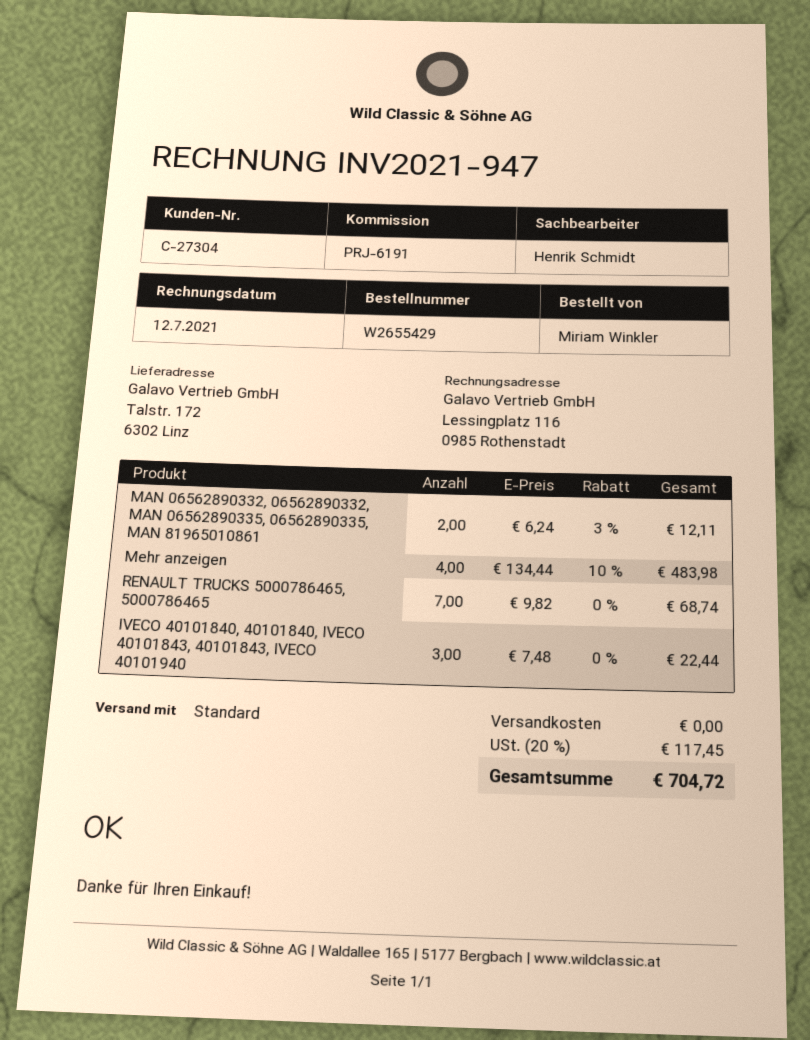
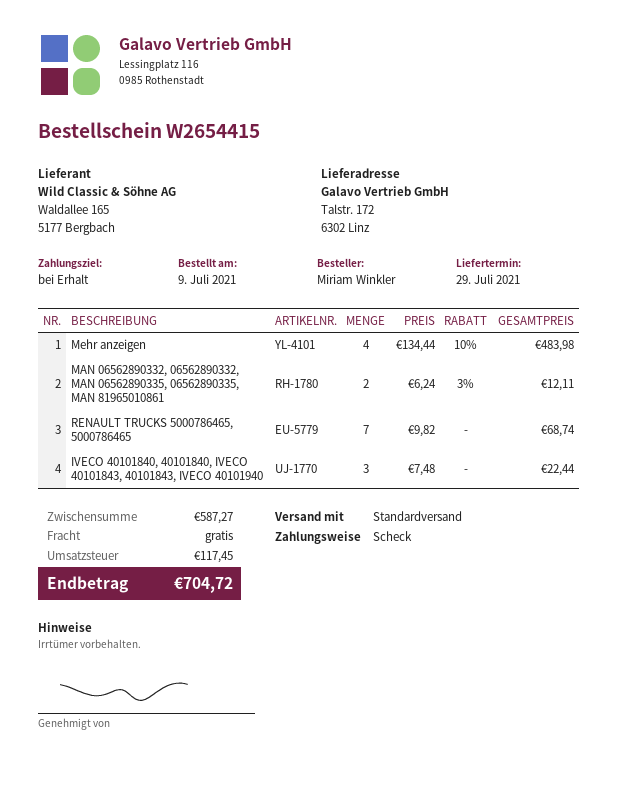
order number: W2655429 -> W2654415

